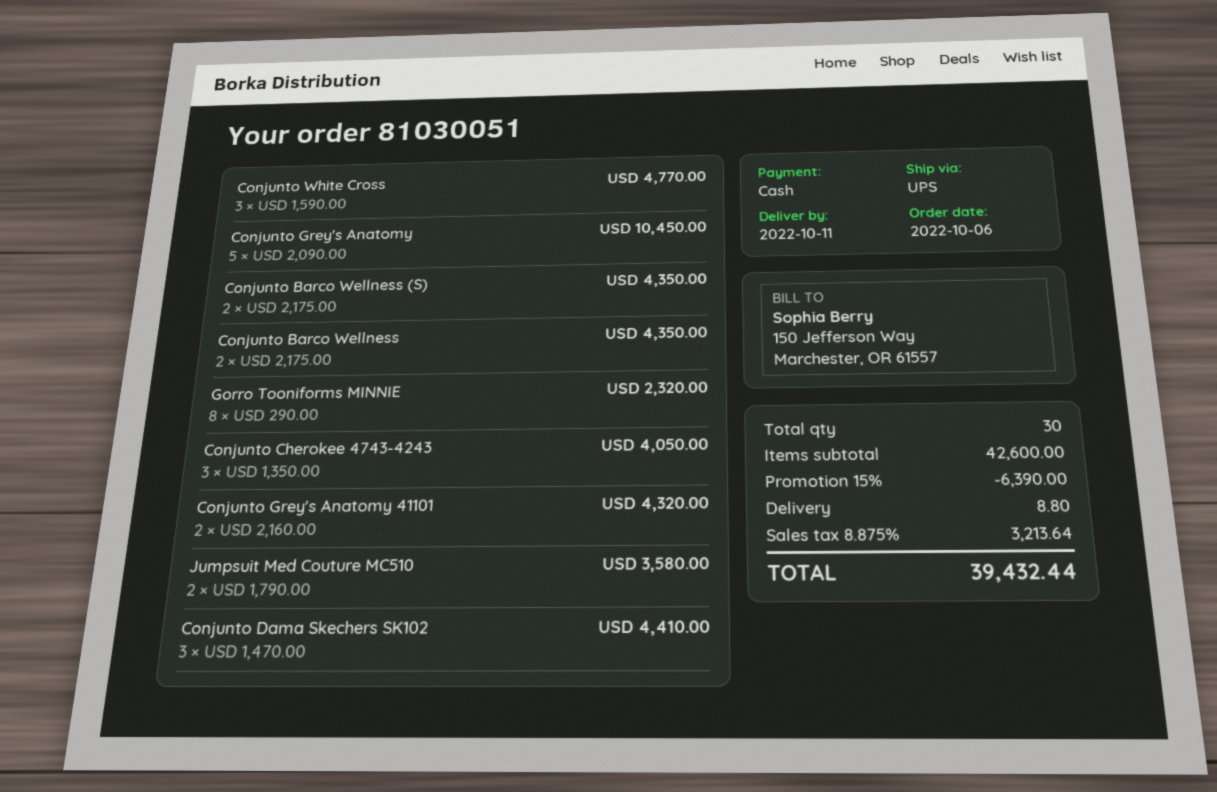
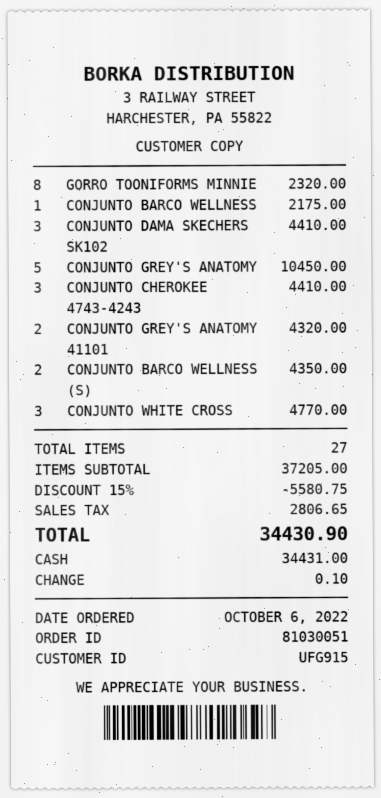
Conjunto Barco Wellness: 2 for 4350.00 -> 1 for 2175.00
Conjunto Cherokee 4743-4243: 3 for 4050.00 -> 3 for 4410.00
Jumpsuit Med Couture MC510: 2 for 3580.00 -> none
total quantity: 30 -> 27
subtotal: 42600.00 -> 37205.00
discount: 15% = 6390.00 -> 15% = 5580.75
shipping: 8.80 -> none
tax: 3213.64 -> 2806.65
total: 39432.44 -> 34430.90

